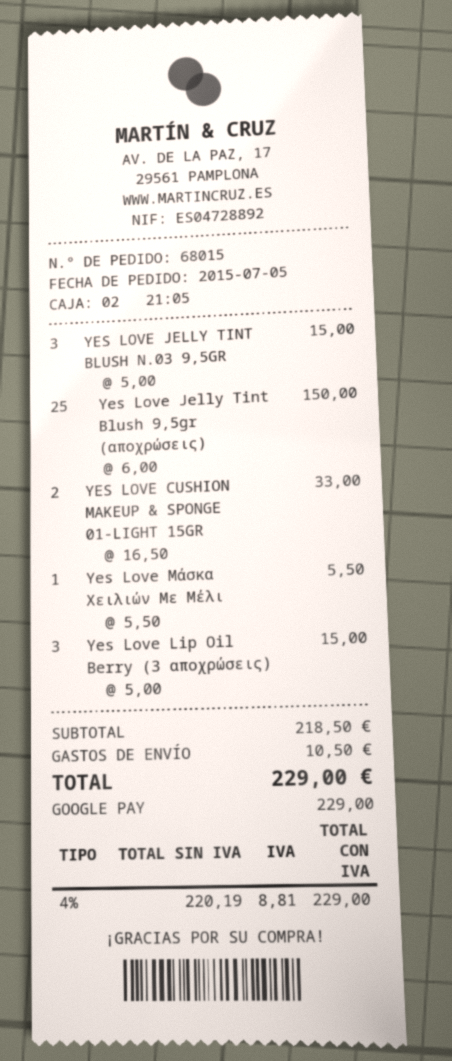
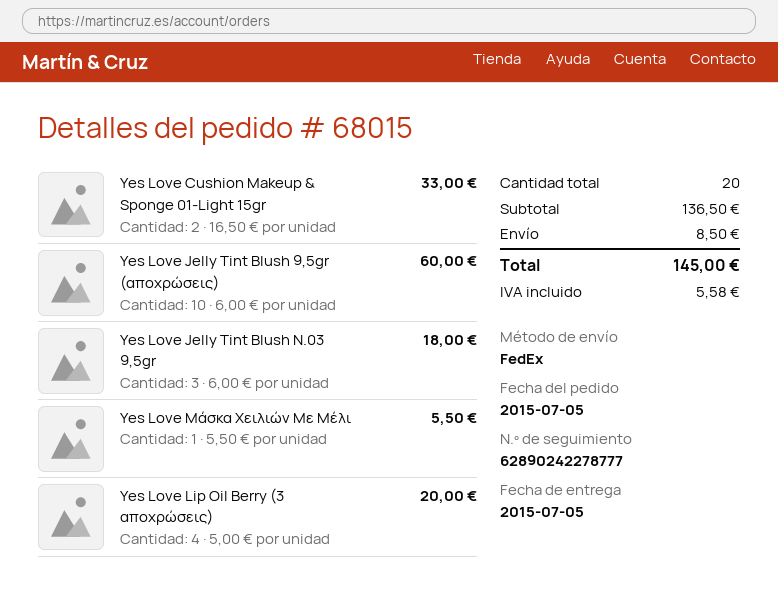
YES LOVE JELLY TINT BLUSH N.03 9,5GR: 3 x 5.00 = 15.00 -> 3 x 6.00 = 18.00
Yes Love Jelly Tint Blush 9,5gr (αποχρώσεις): 25 x 6.00 = 150.00 -> 10 x 6.00 = 60.00
Yes Love Lip Oil Berry (3 αποχρώσεις): 3 x 5.00 = 15.00 -> 4 x 5.00 = 20.00
subtotal: 218.50 -> 136.50
shipping: 10.50 -> 8.50
tax: 8.81 -> 5.58
total: 229.00 -> 145.00

